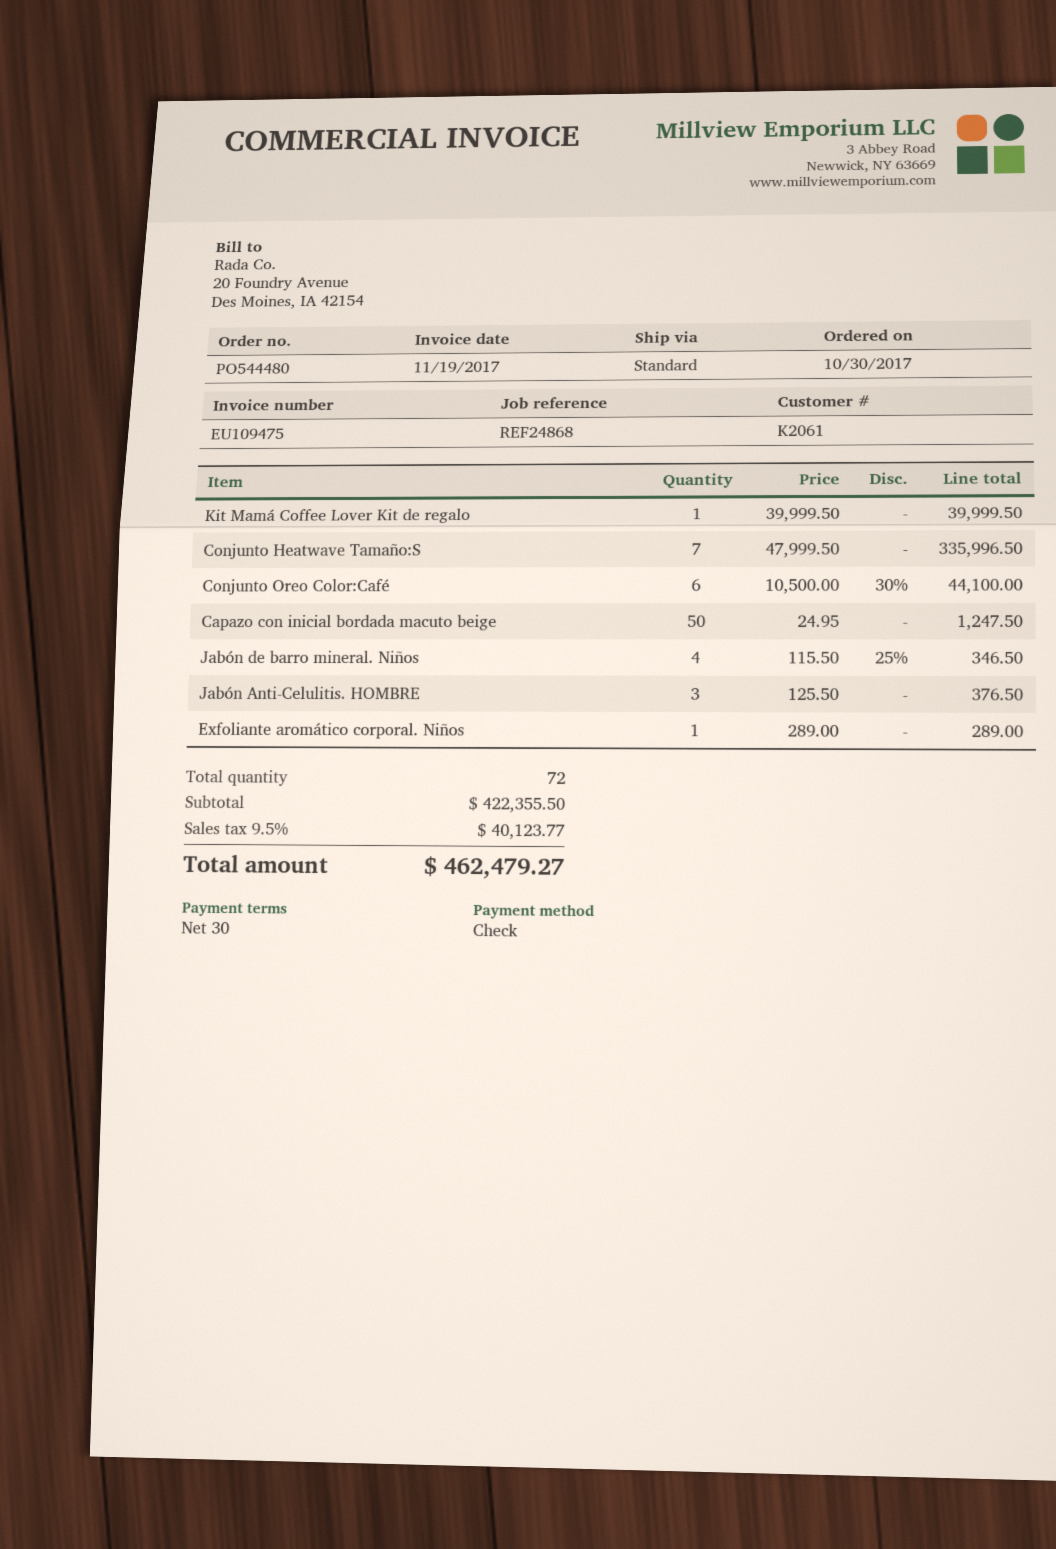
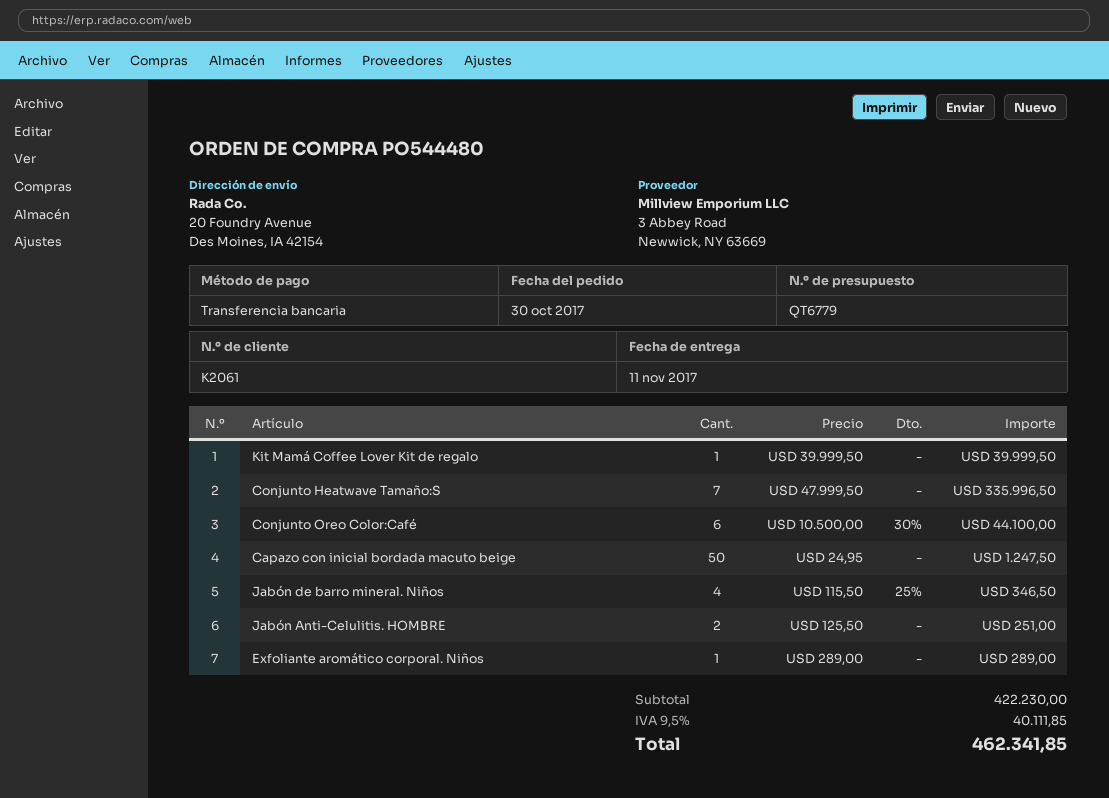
payment method: cheque -> bank transfer
Jabón Anti-Celulitis. HOMBRE: 3 x 125.50 = 376.50 -> 2 x 125.50 = 251.00
subtotal: 422355.50 -> 422230.00
tax: 9.5% = 40123.77 -> 9.5% = 40111.85
total: 462479.27 -> 462341.85

